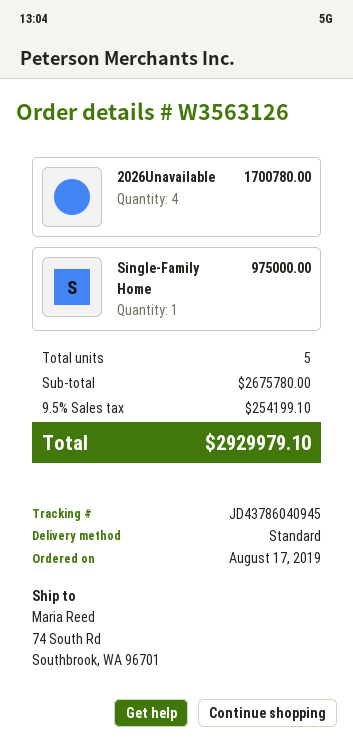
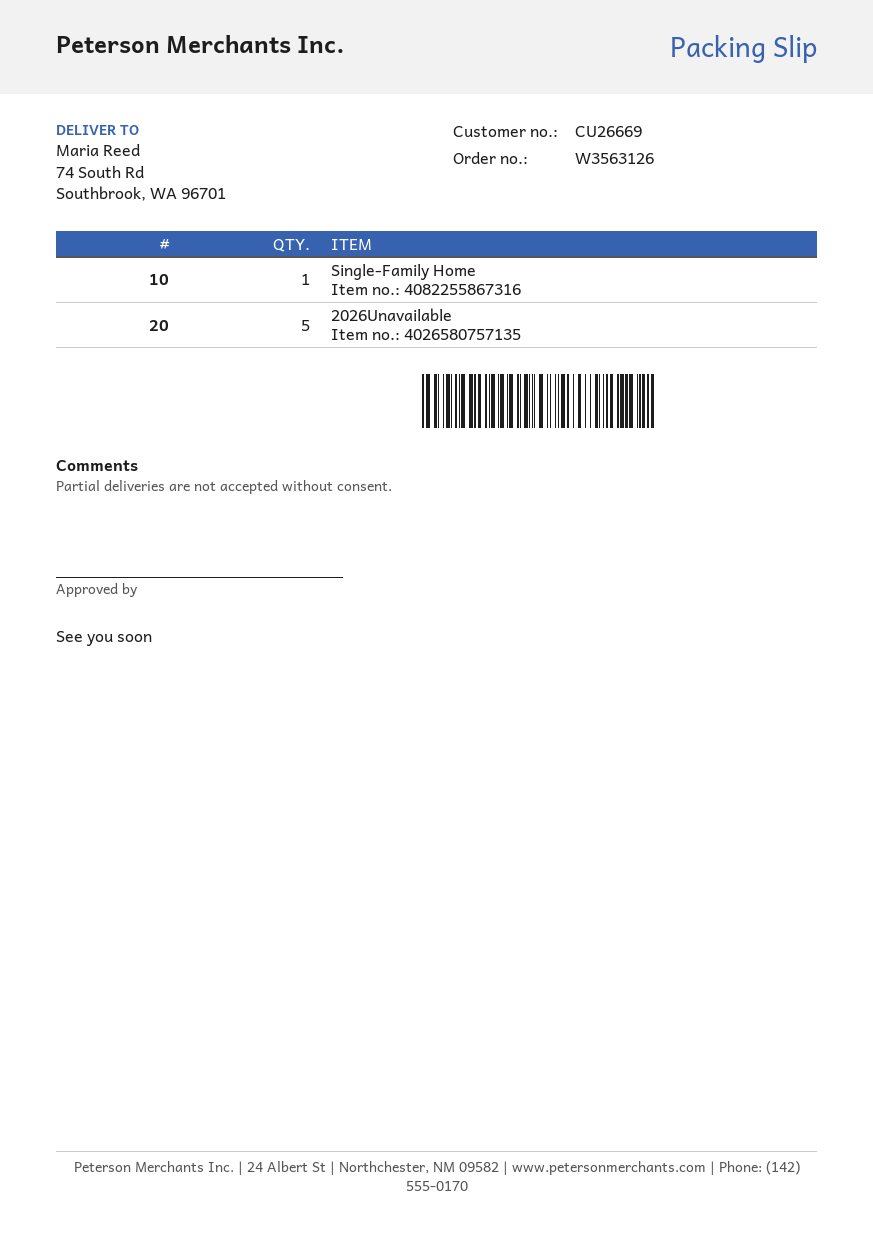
2026Unavailable: 4 -> 5

